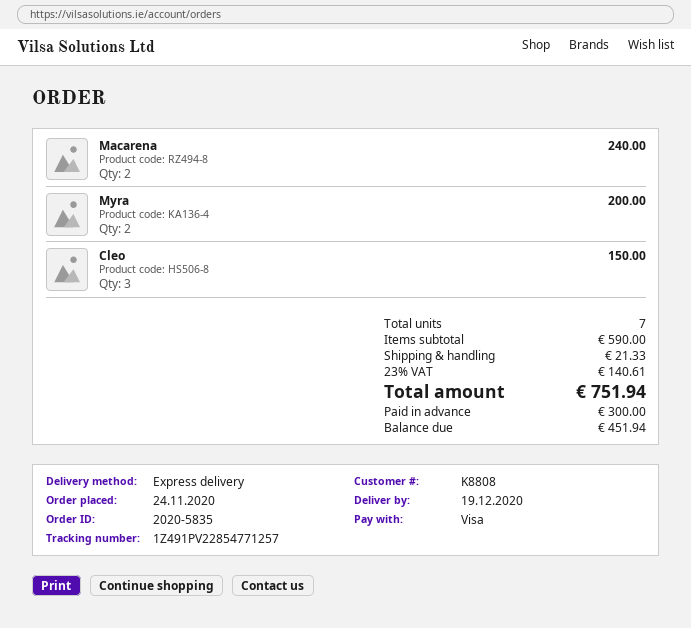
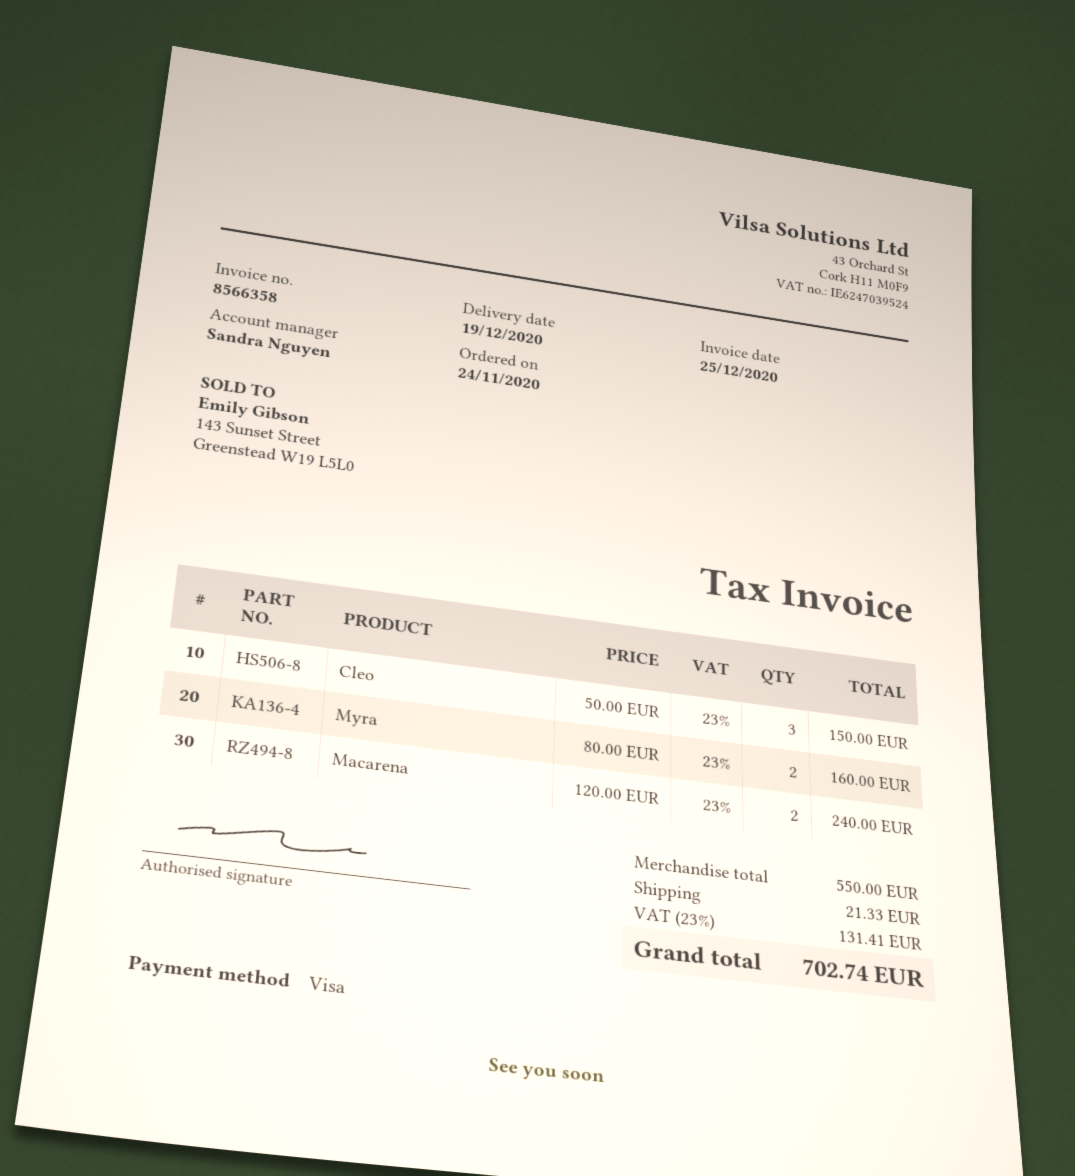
Myra: 2 for 200.00 -> 2 for 160.00
subtotal: 590.00 -> 550.00
tax: 23% = 140.61 -> 23% = 131.41
total: 751.94 -> 702.74

